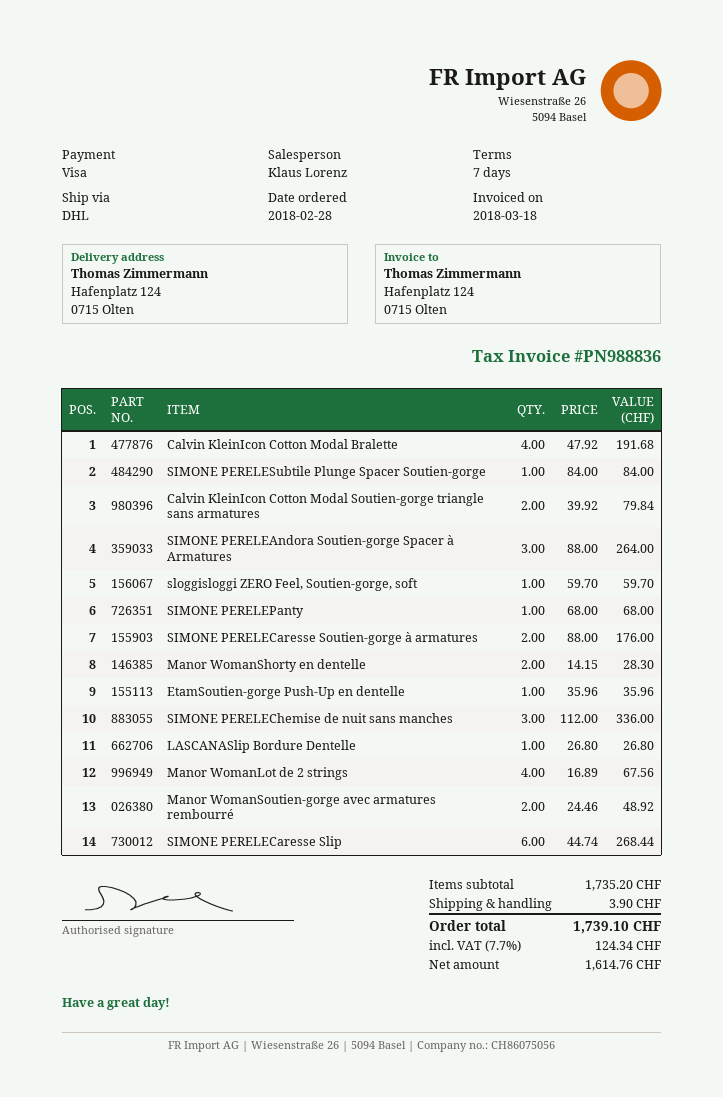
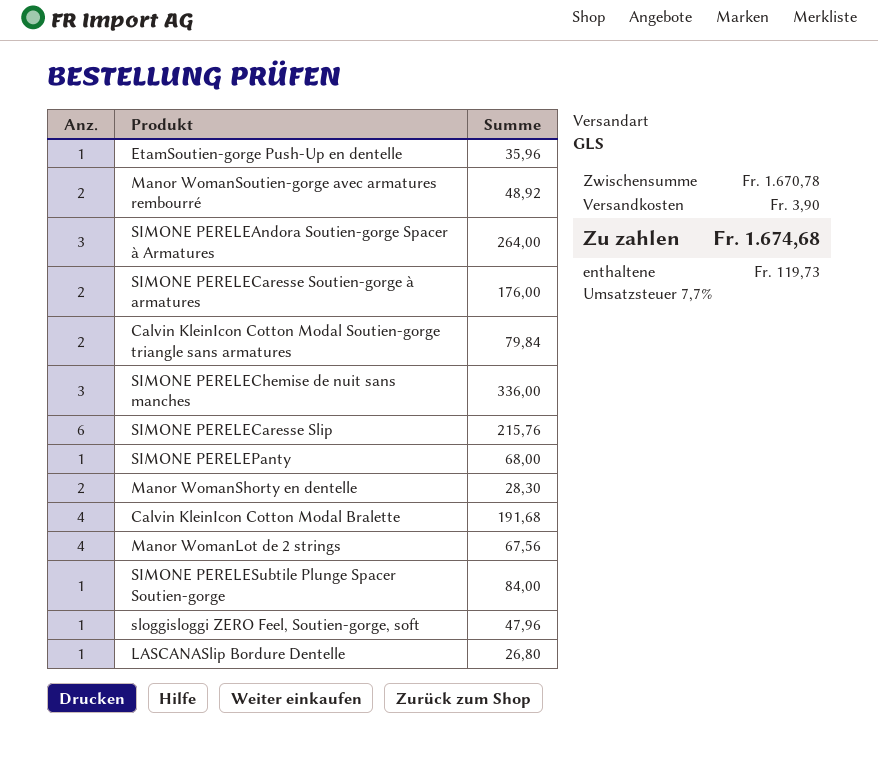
shipping method: DHL -> GLS
sloggisloggi ZERO Feel, Soutien-gorge, soft: 1 for 59.70 -> 1 for 47.96
SIMONE PERELECaresse Slip: 6 for 268.44 -> 6 for 215.76
subtotal: 1735.20 -> 1670.78
tax: 7.7% = 124.34 -> 7.7% = 119.73
total: 1739.10 -> 1674.68

